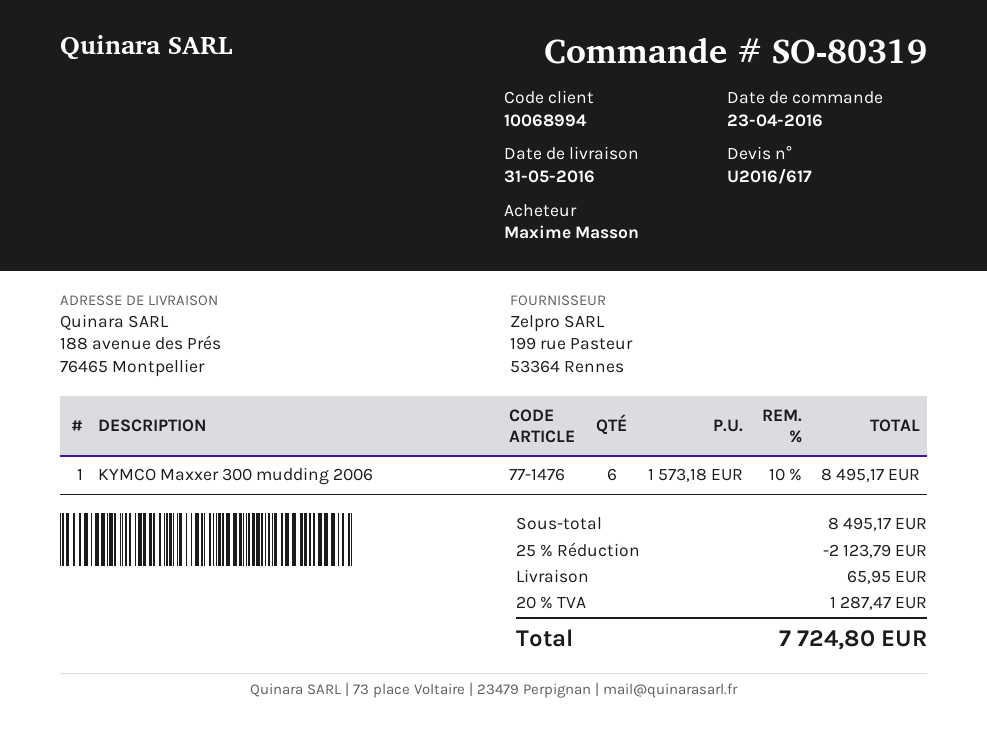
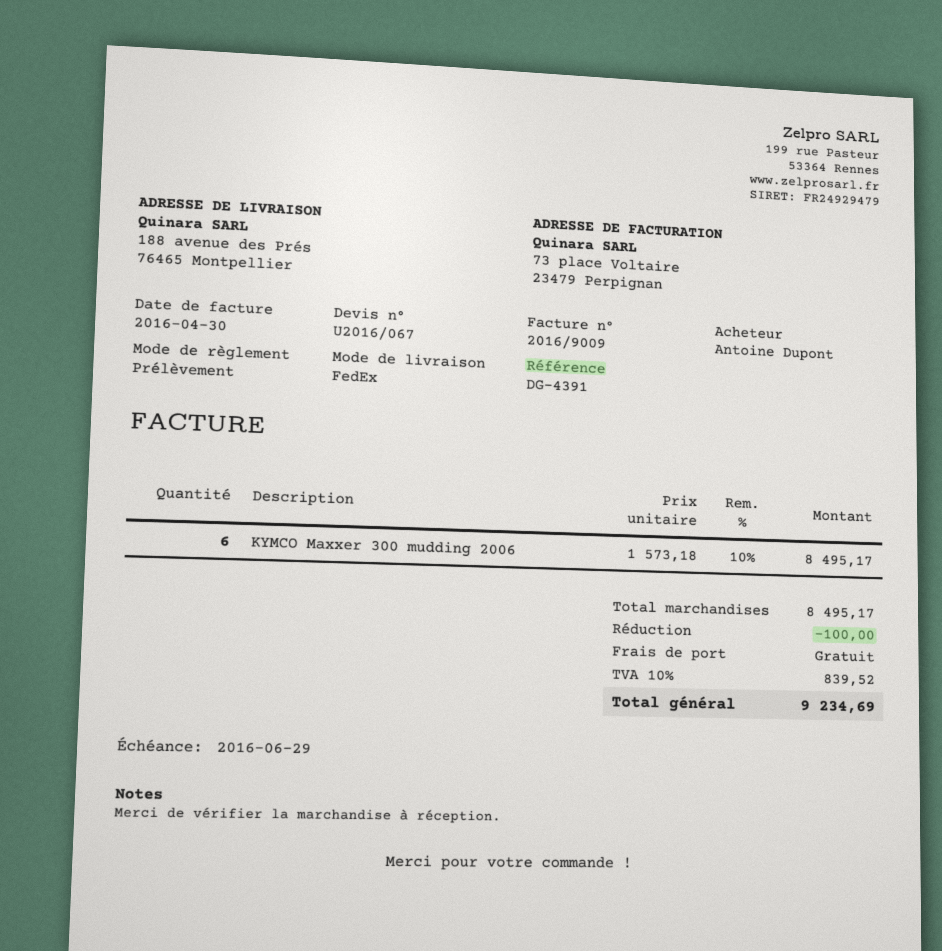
quote number: U2016/617 -> U2016/067
ordered by: Maxime Masson -> Antoine Dupont
discount: 2123.79 -> 100.00
shipping: 65.95 -> 0.00
tax: 20% = 1287.47 -> 10% = 839.52
total: 7724.80 -> 9234.69

